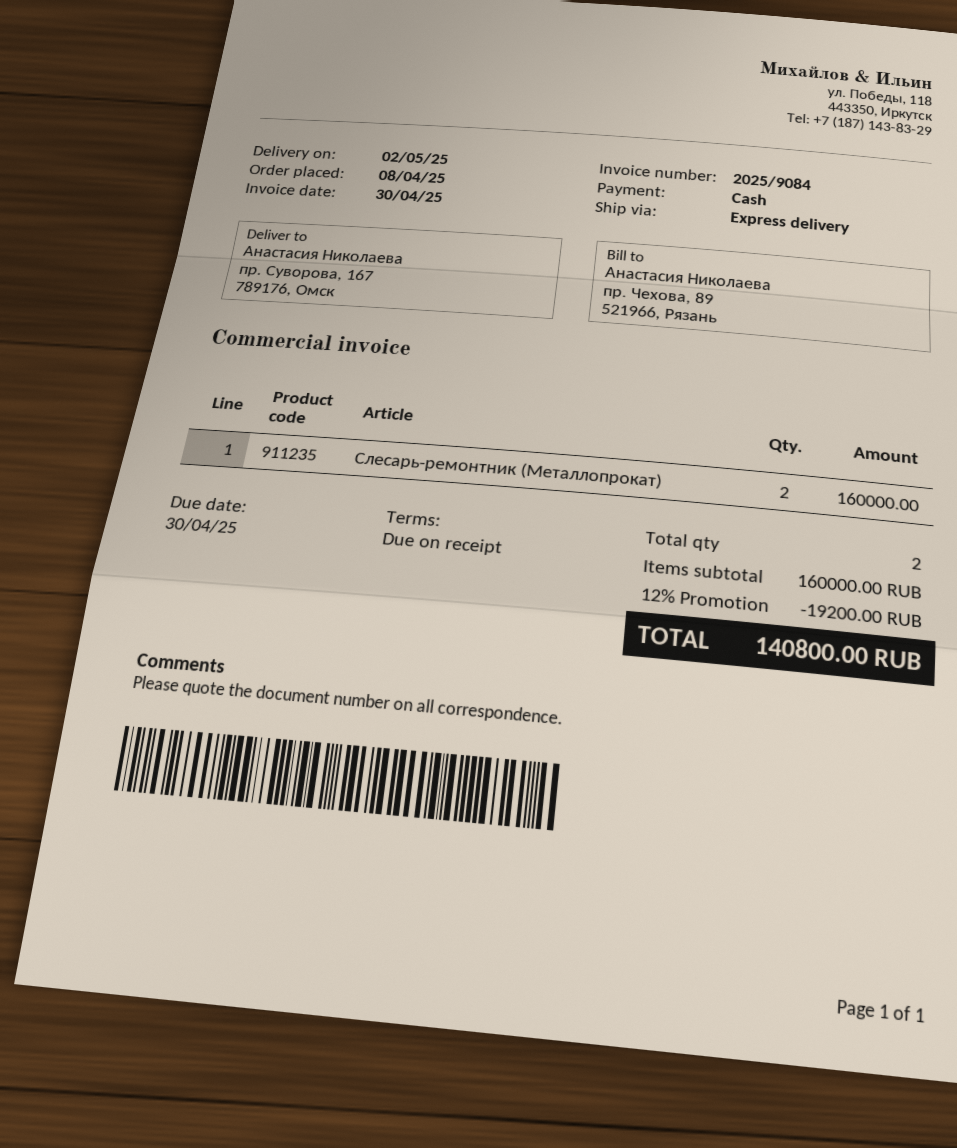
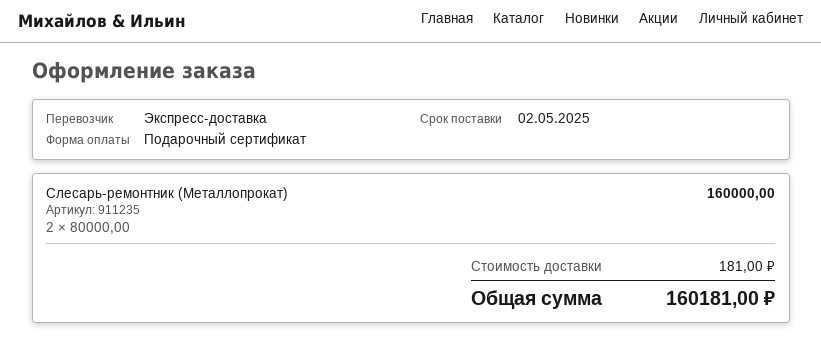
payment method: cash -> gift card
discount: 12% = 19200.00 -> none
shipping: none -> 181.00
total: 140800.00 -> 160181.00

